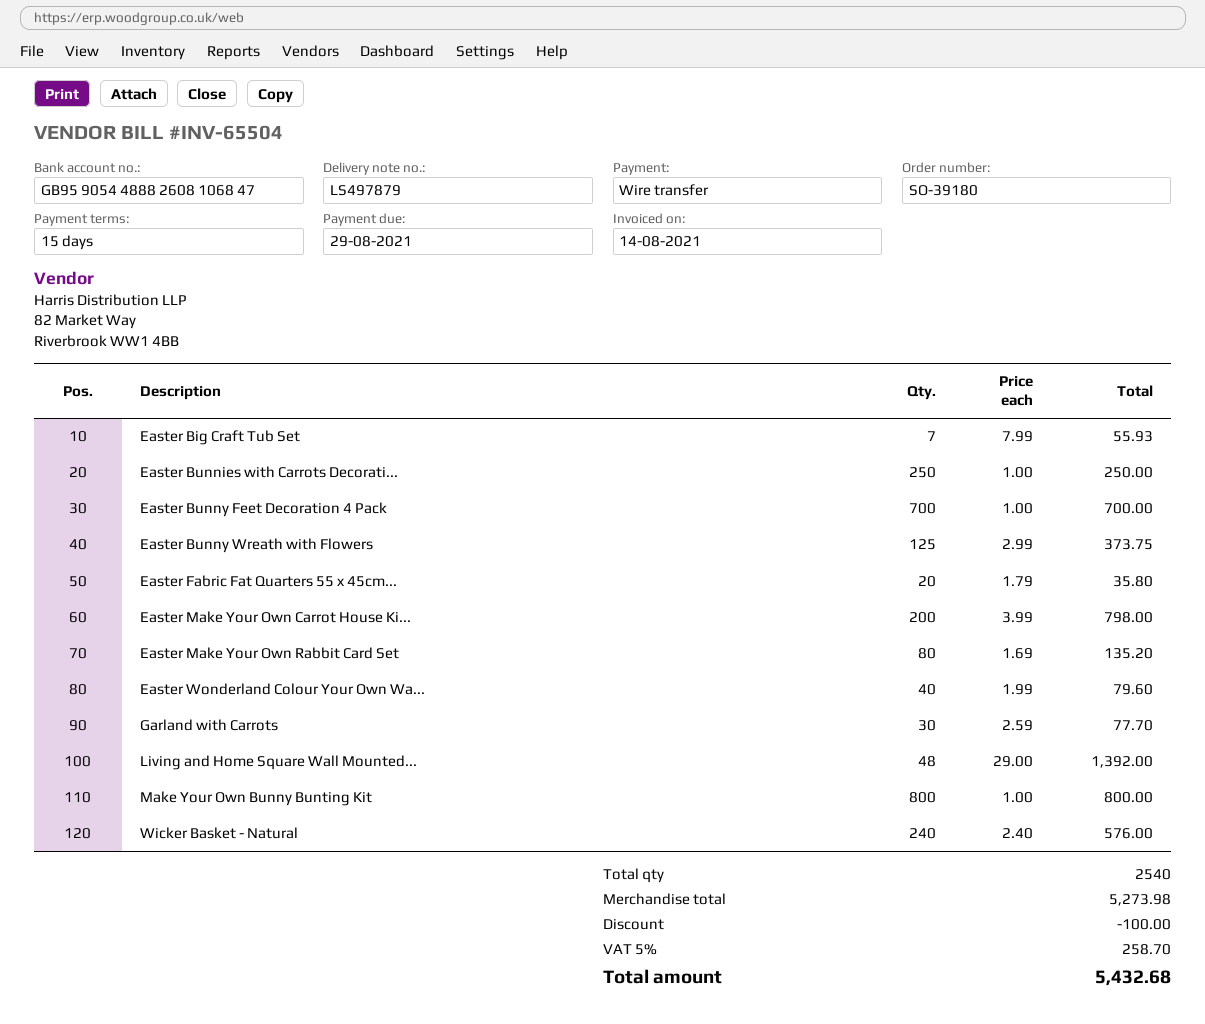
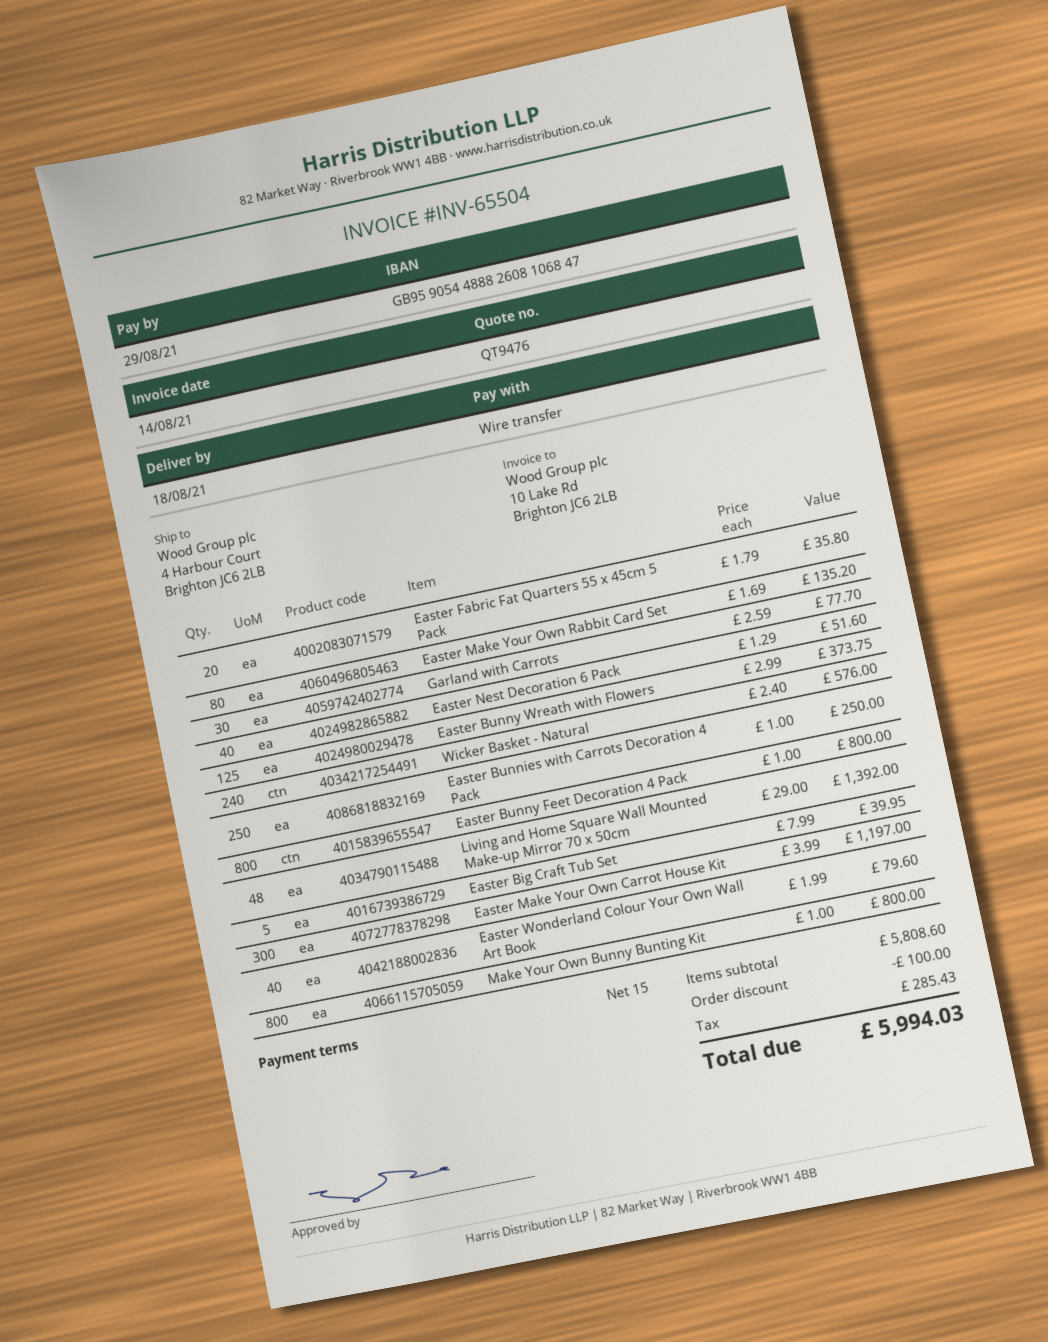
Easter Big Craft Tub Set: 7 x 7.99 = 55.93 -> 5 x 7.99 = 39.95
Easter Bunny Feet Decoration 4 Pack: 700 x 1.00 = 700.00 -> 800 x 1.00 = 800.00
Easter Make Your Own Carrot House Ki...: 200 x 3.99 = 798.00 -> 300 x 3.99 = 1197.00
Easter Nest Decoration 6 Pack: none -> 40 x 1.29 = 51.60
subtotal: 5273.98 -> 5808.60
tax: 258.70 -> 285.43
total: 5432.68 -> 5994.03

